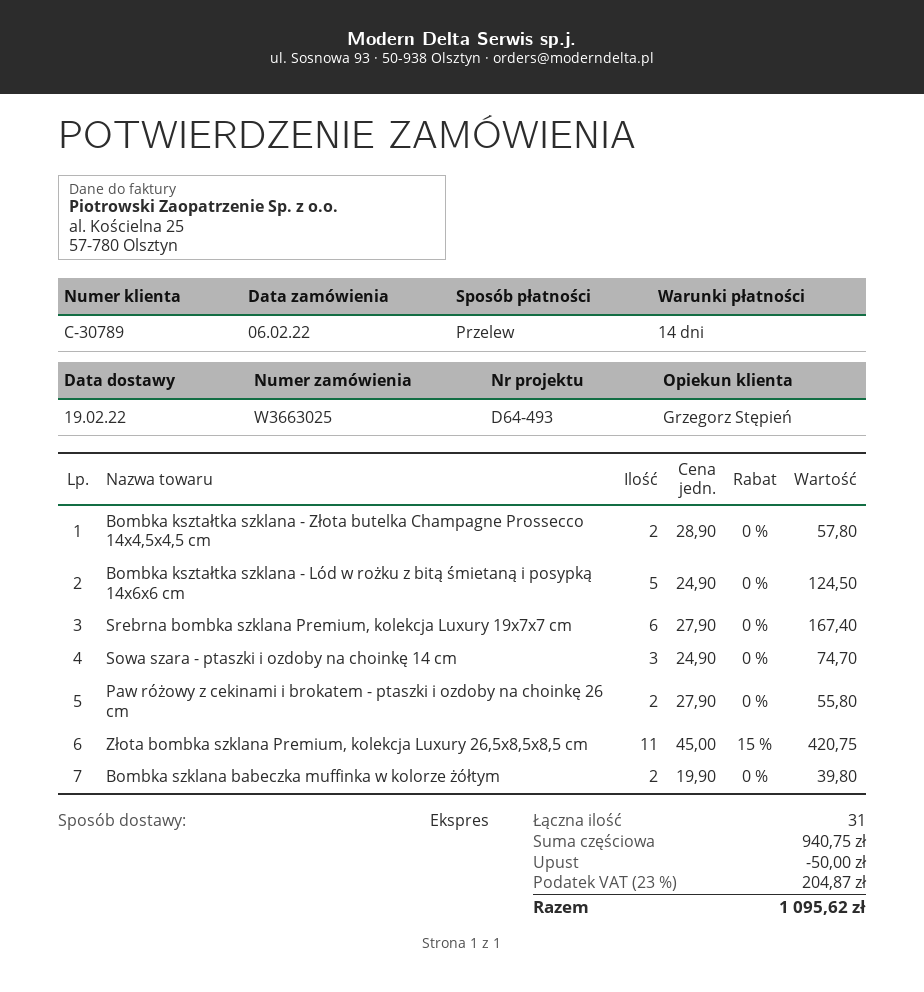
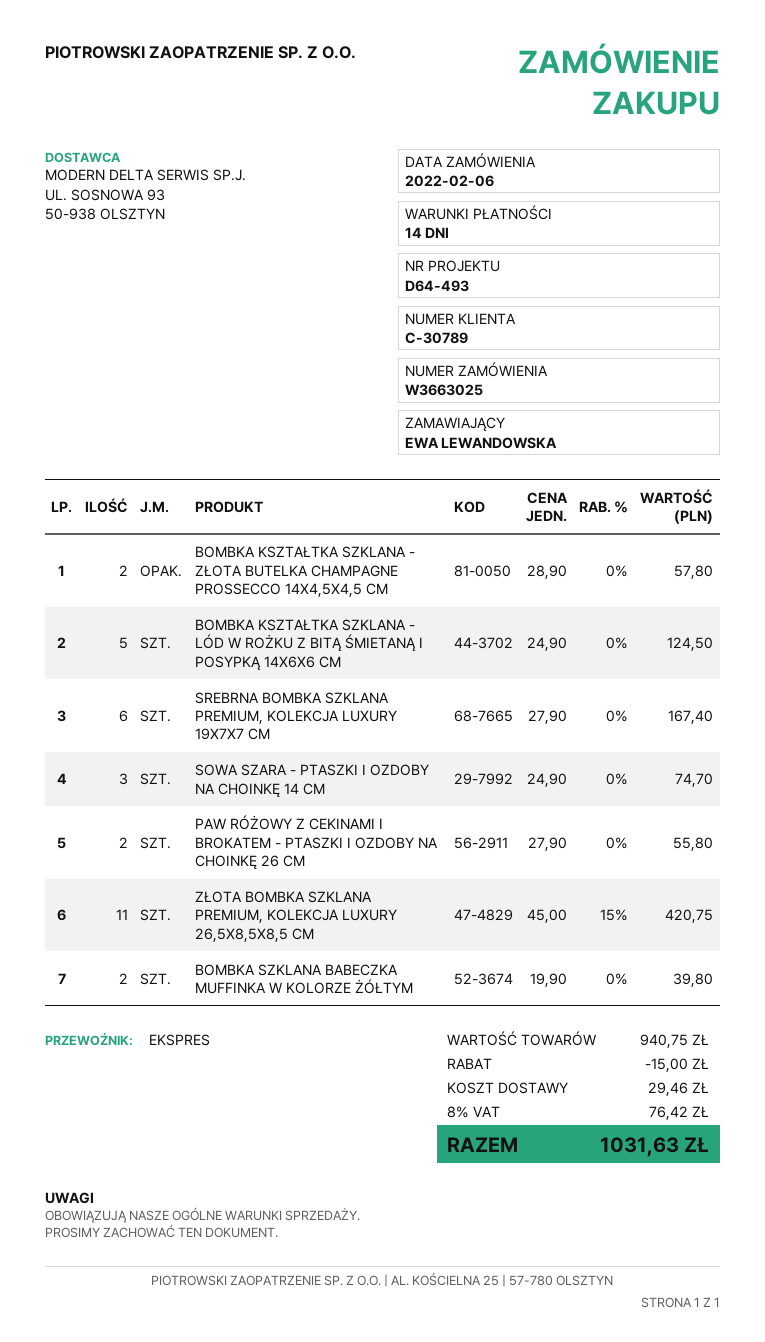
discount: 50.00 -> 15.00
shipping: none -> 29.46
tax: 23% = 204.87 -> 8% = 76.42
total: 1095.62 -> 1031.63

